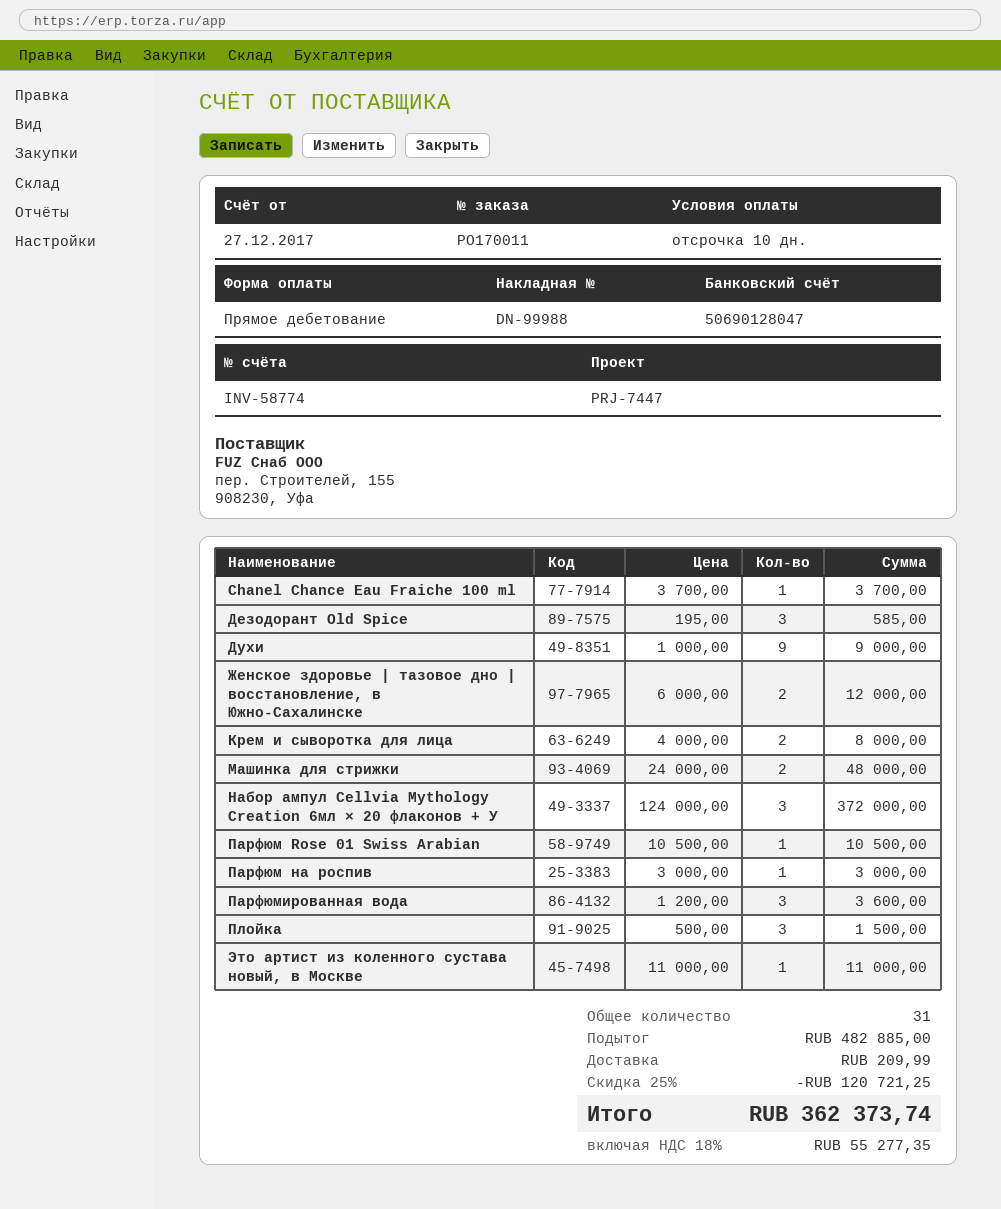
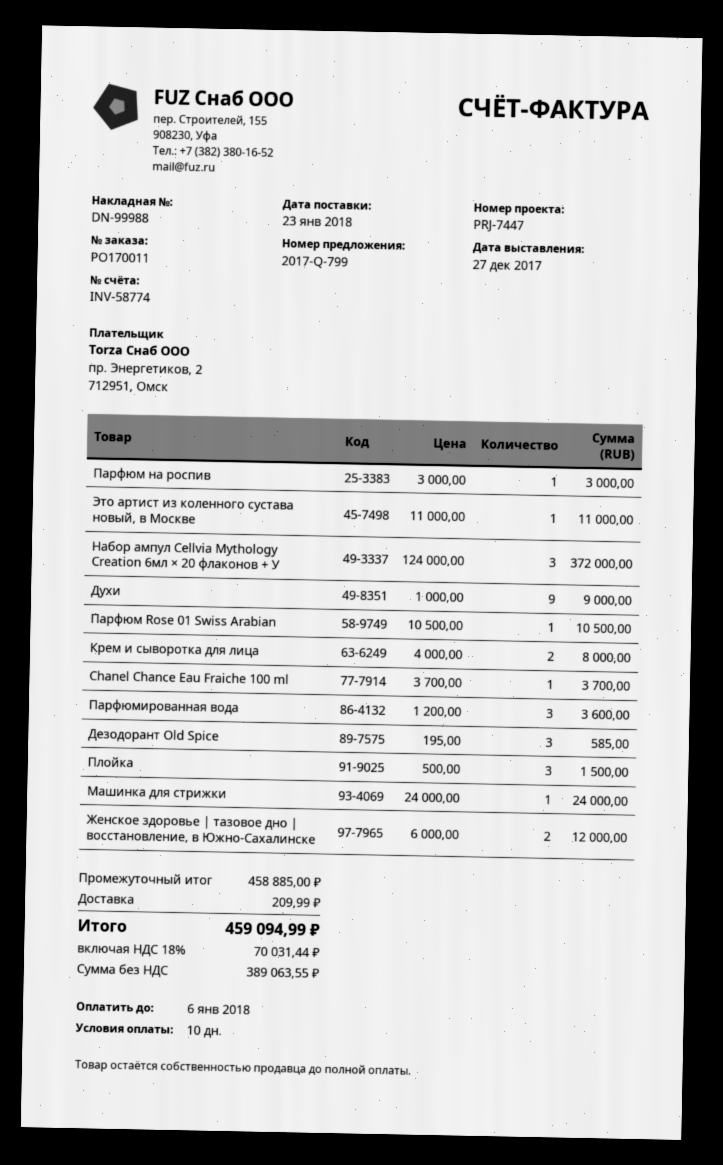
Машинка для стрижки: 2 x 24000.00 = 48000.00 -> 1 x 24000.00 = 24000.00
subtotal: 482885.00 -> 458885.00
discount: 25% = 120721.25 -> none
tax: 18% = 55277.35 -> 18% = 70031.44
total: 362373.74 -> 459094.99

